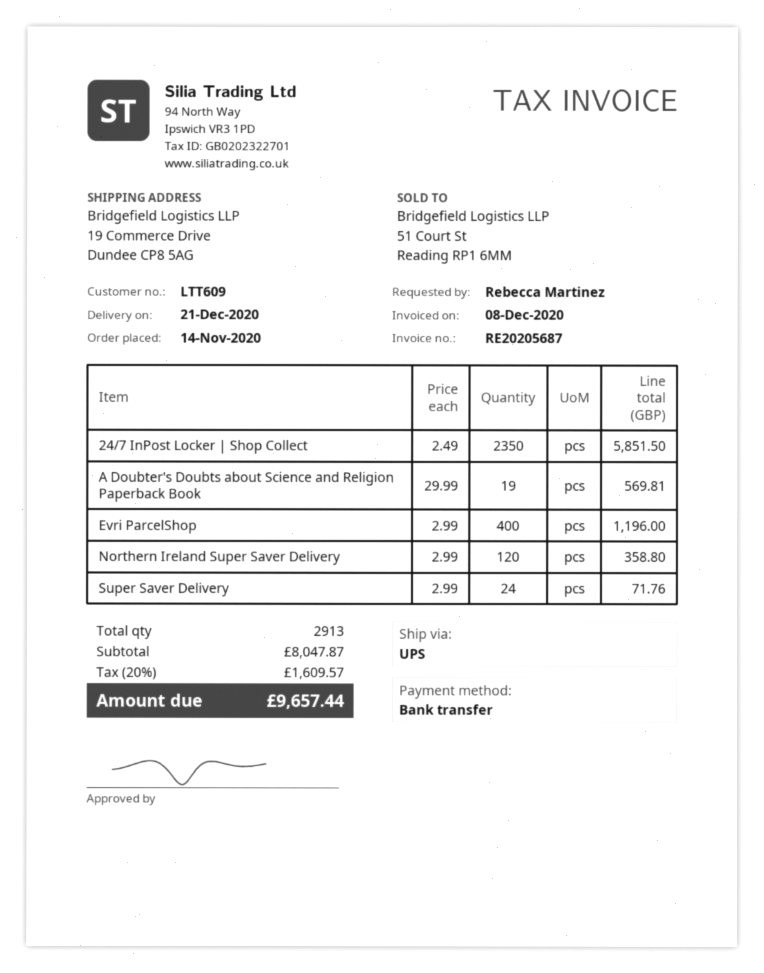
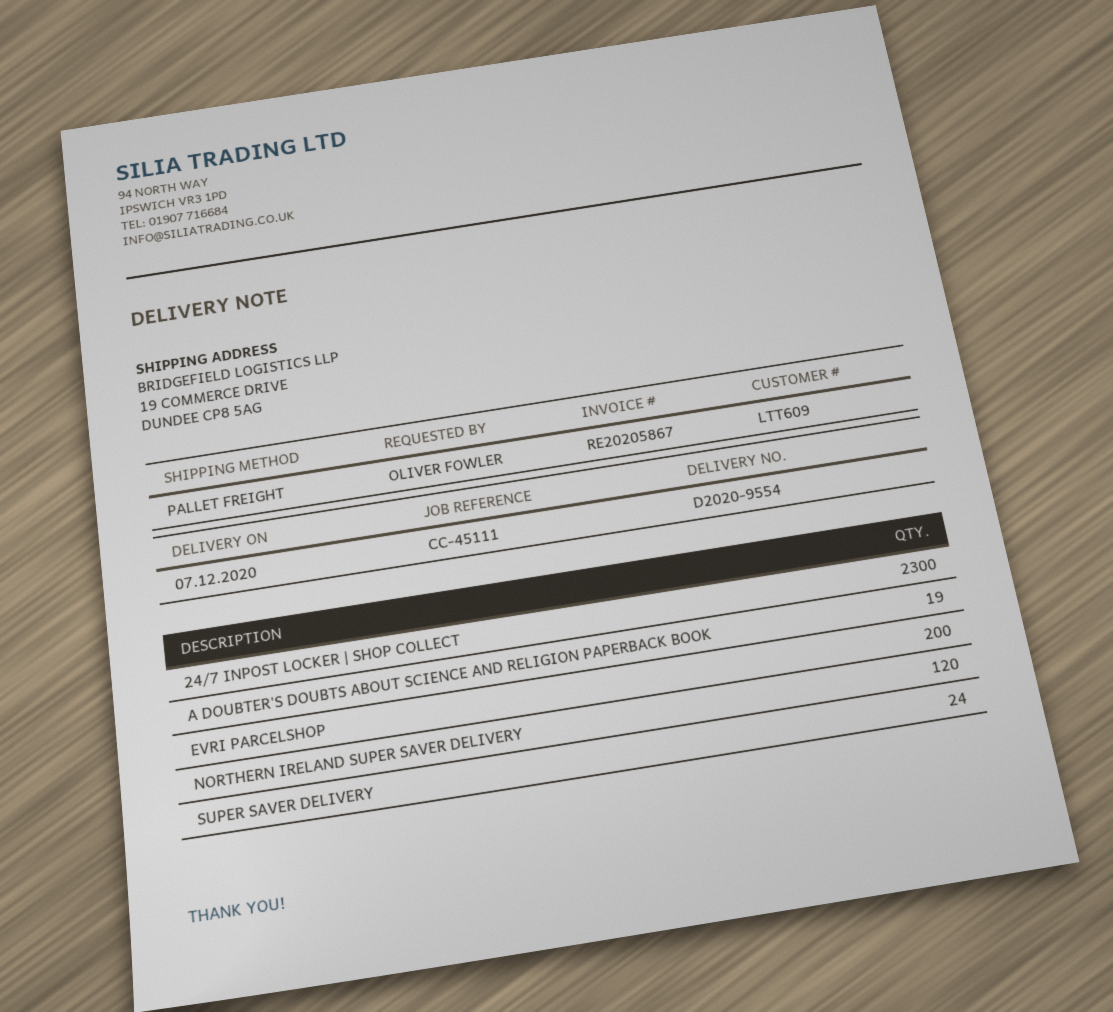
delivery date: 2020-12-21 -> 2020-12-07
invoice number: RE20205687 -> RE20205867
ordered by: Rebecca Martinez -> OLIVER FOWLER
shipping method: UPS -> pallet freight
24/7 InPost Locker | Shop Collect: 2350 -> 2300
Evri ParcelShop: 400 -> 200

